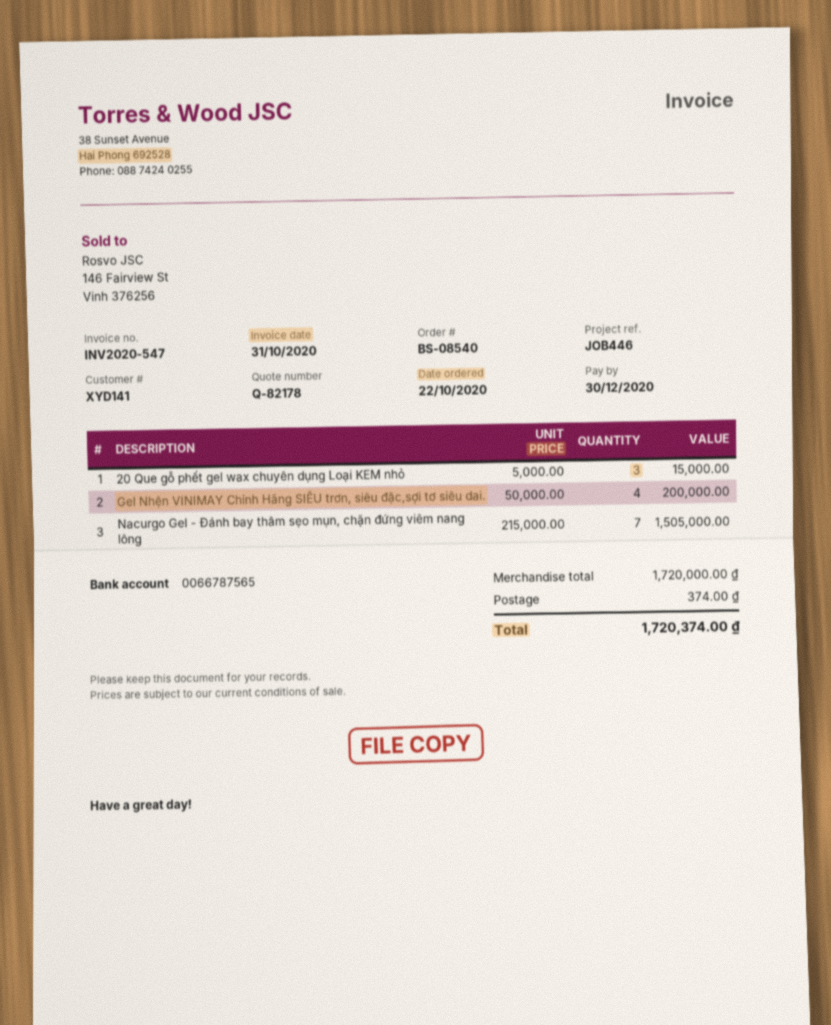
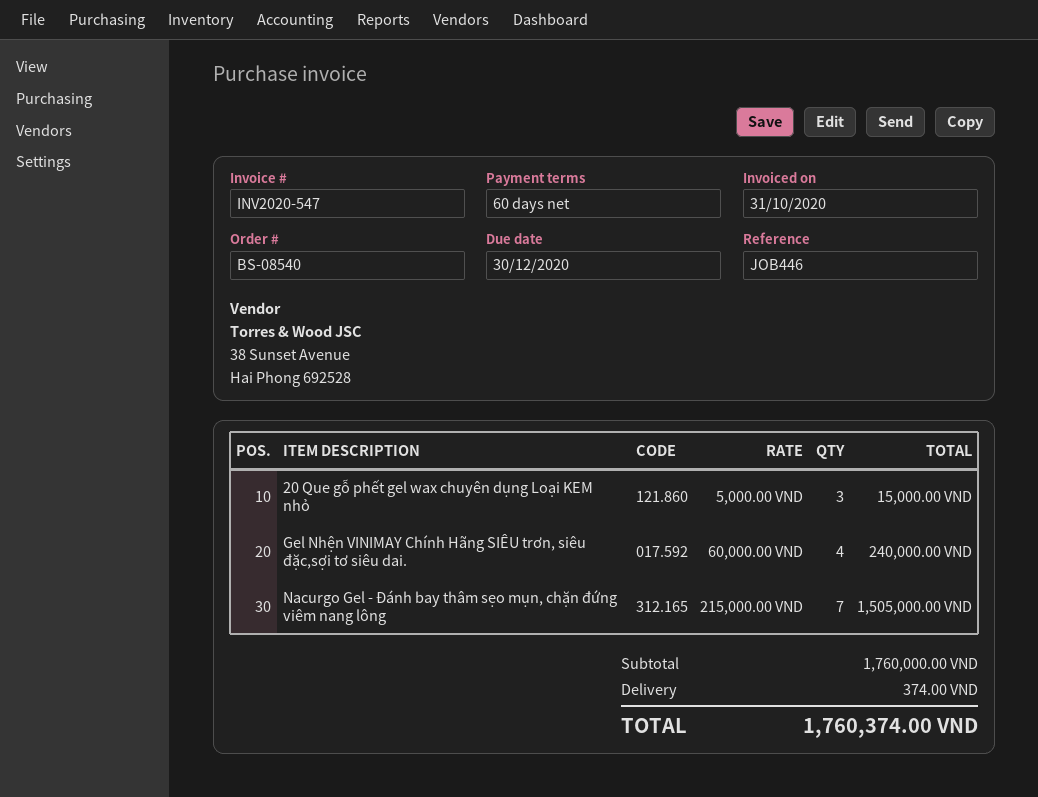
Gel Nhện VINIMAY Chính Hãng SIÊU trơn, siêu đặc,sợi tơ siêu dai.: 4 x 50000.00 = 200000.00 -> 4 x 60000.00 = 240000.00
subtotal: 1720000.00 -> 1760000.00
total: 1720374.00 -> 1760374.00

